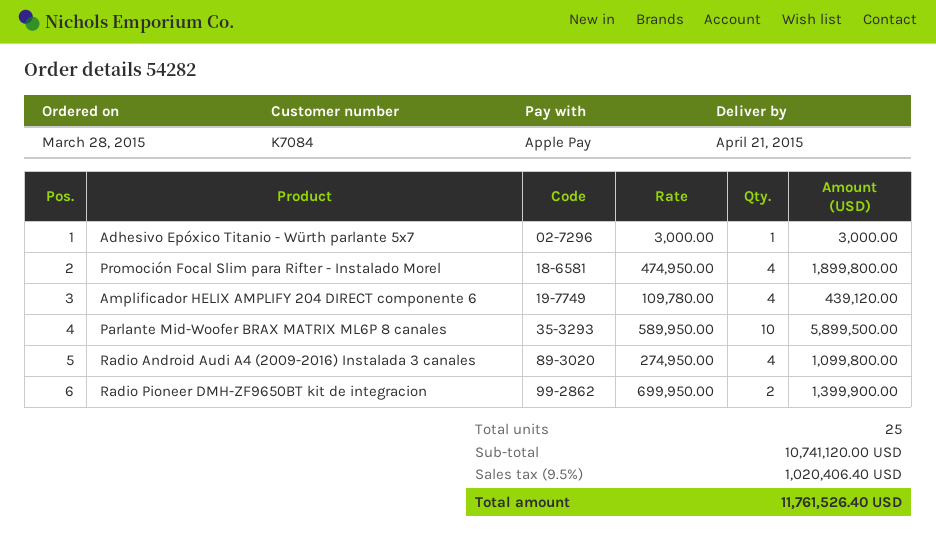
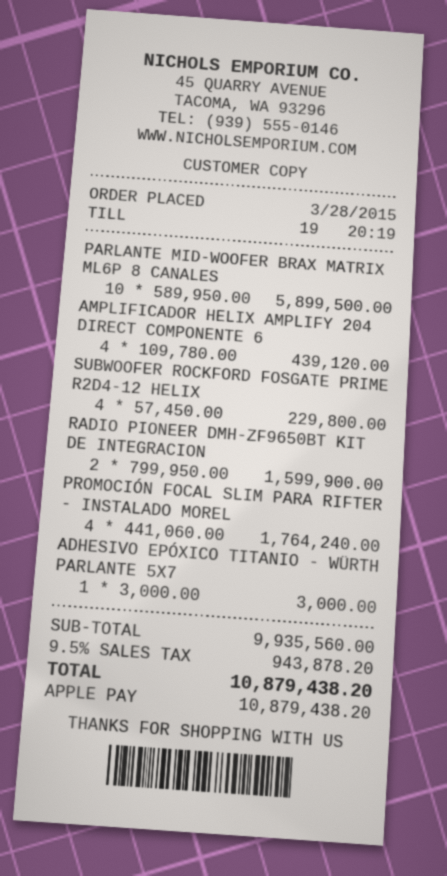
Promoción Focal Slim para Rifter - Instalado Morel: 4 x 474950.00 = 1899800.00 -> 4 x 441060.00 = 1764240.00
Radio Android Audi A4 (2009-2016) Instalada 3 canales: 4 x 274950.00 = 1099800.00 -> none
Radio Pioneer DMH-ZF9650BT kit de integracion: 2 x 699950.00 = 1399900.00 -> 2 x 799950.00 = 1599900.00
SUBWOOFER ROCKFORD FOSGATE PRIME R2D4-12 HELIX: none -> 4 x 57450.00 = 229800.00
subtotal: 10741120.00 -> 9935560.00
tax: 9.5% = 1020406.40 -> 9.5% = 943878.20
total: 11761526.40 -> 10879438.20

